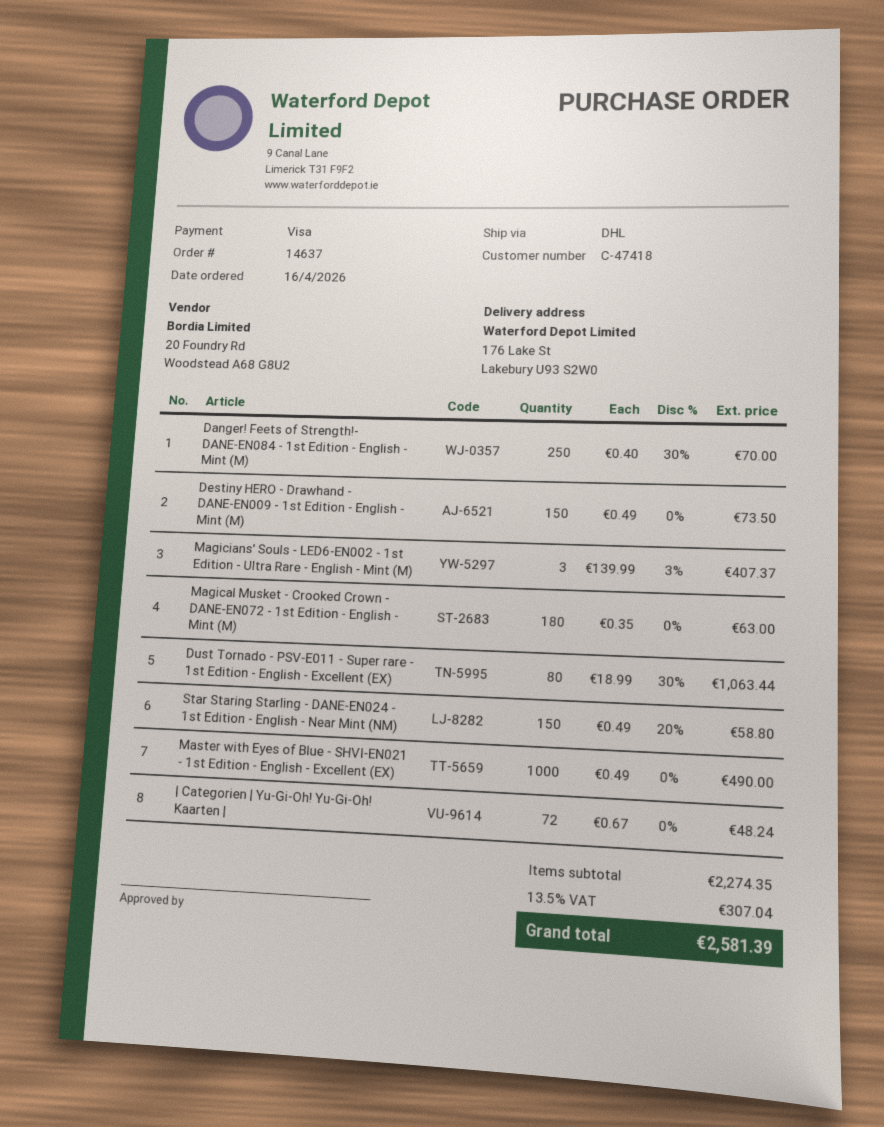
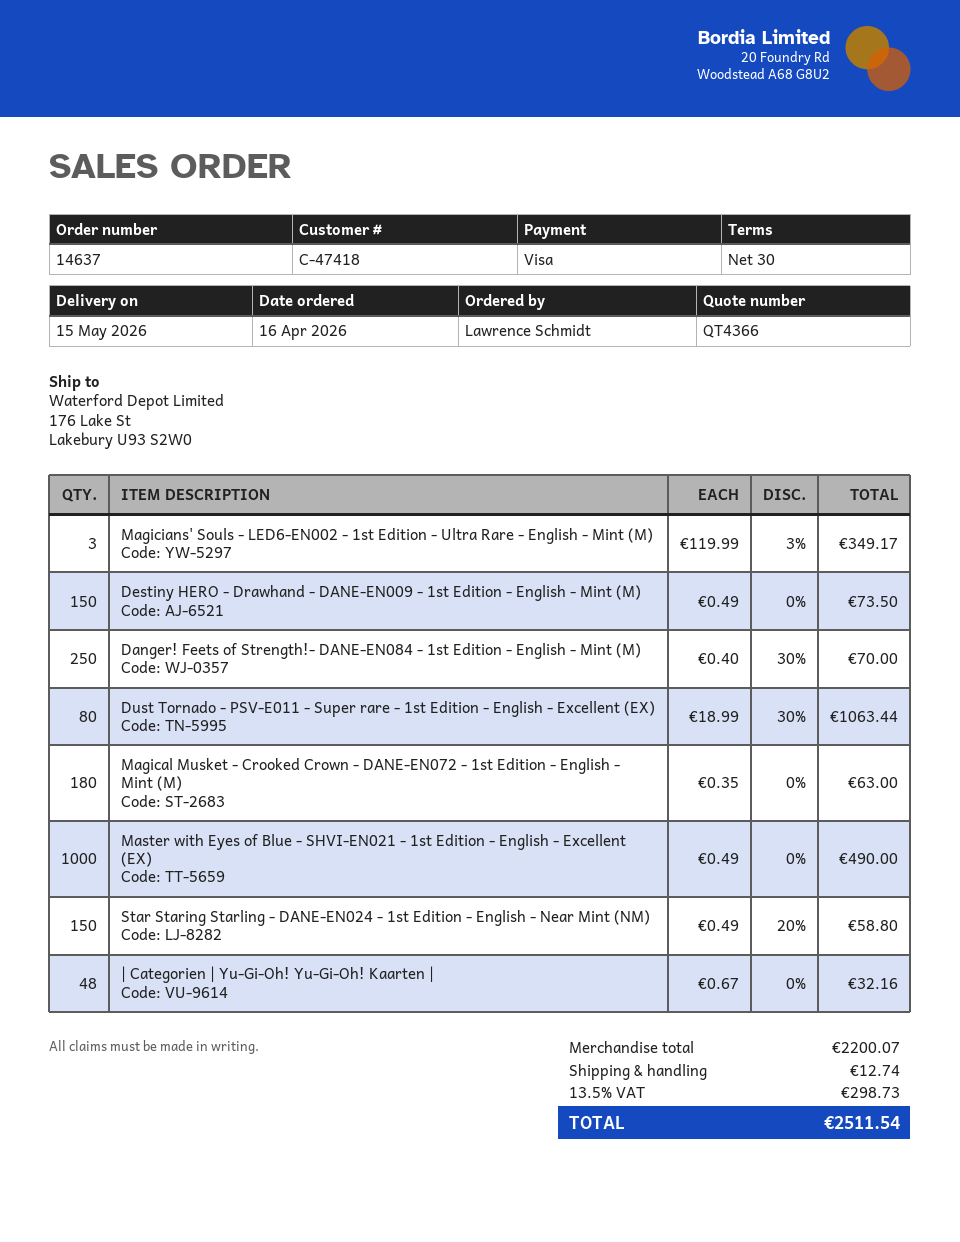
Magicians' Souls - LED6-EN002 - 1st Edition - Ultra Rare - English - Mint (M): 3 x 139.99 - 3% = 407.37 -> 3 x 119.99 - 3% = 349.17
| Categorien | Yu-Gi-Oh! Yu-Gi-Oh! Kaarten |: 72 x 0.67 = 48.24 -> 48 x 0.67 = 32.16
subtotal: 2274.35 -> 2200.07
shipping: none -> 12.74
tax: 13.5% = 307.04 -> 13.5% = 298.73
total: 2581.39 -> 2511.54

